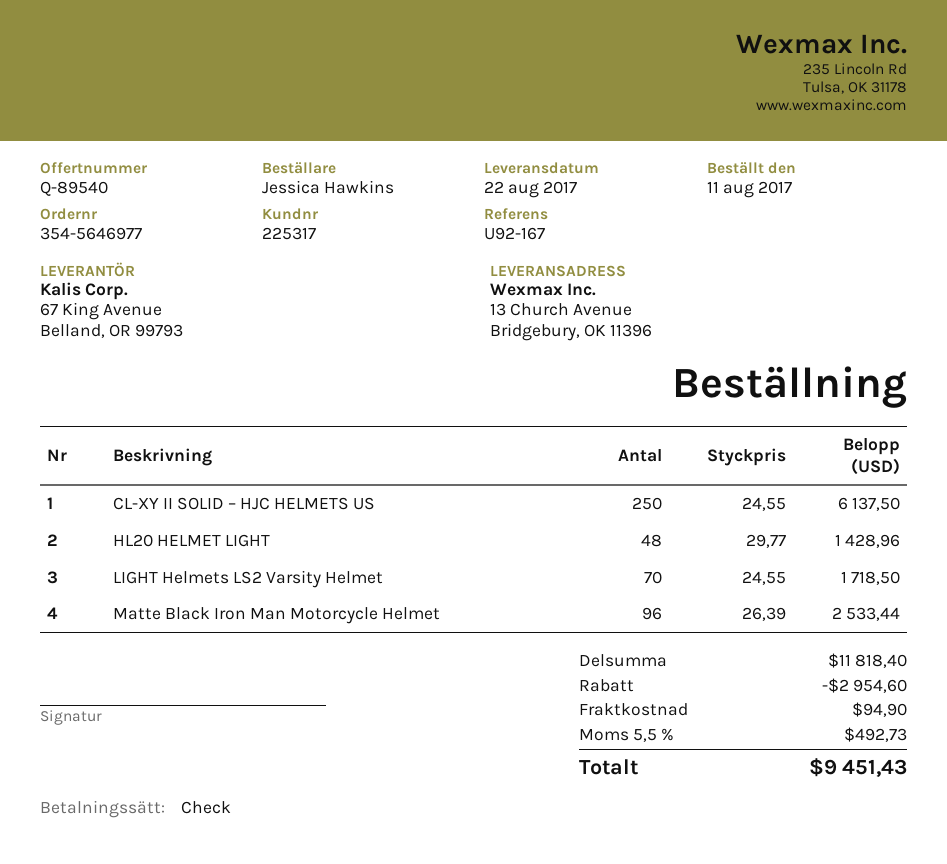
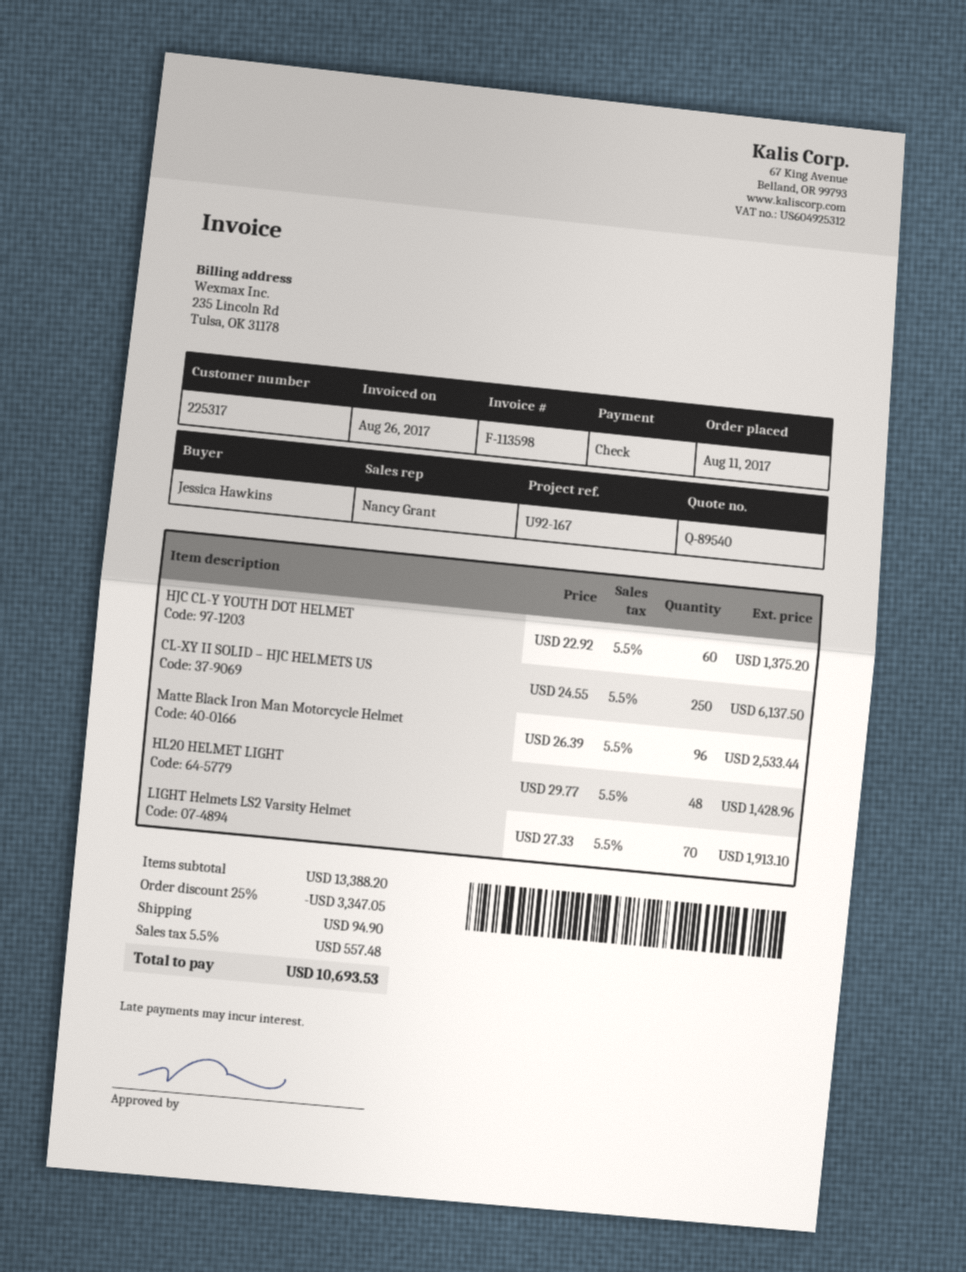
LIGHT Helmets LS2 Varsity Helmet: 70 x 24.55 = 1718.50 -> 70 x 27.33 = 1913.10
HJC CL-Y YOUTH DOT HELMET: none -> 60 x 22.92 = 1375.20
subtotal: 11818.40 -> 13388.20
discount: 2954.60 -> 3347.05
tax: 5.5% = 492.73 -> 5.5% = 557.48
total: 9451.43 -> 10693.53

